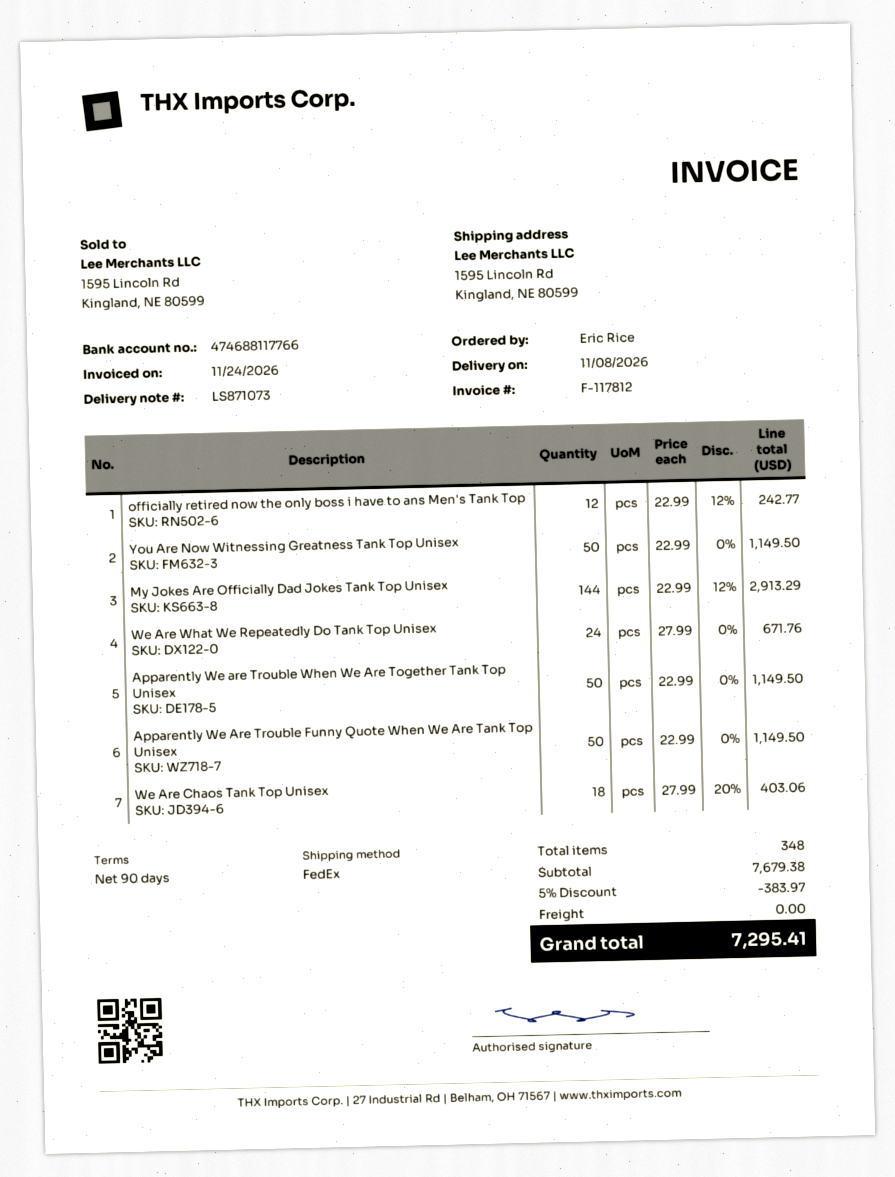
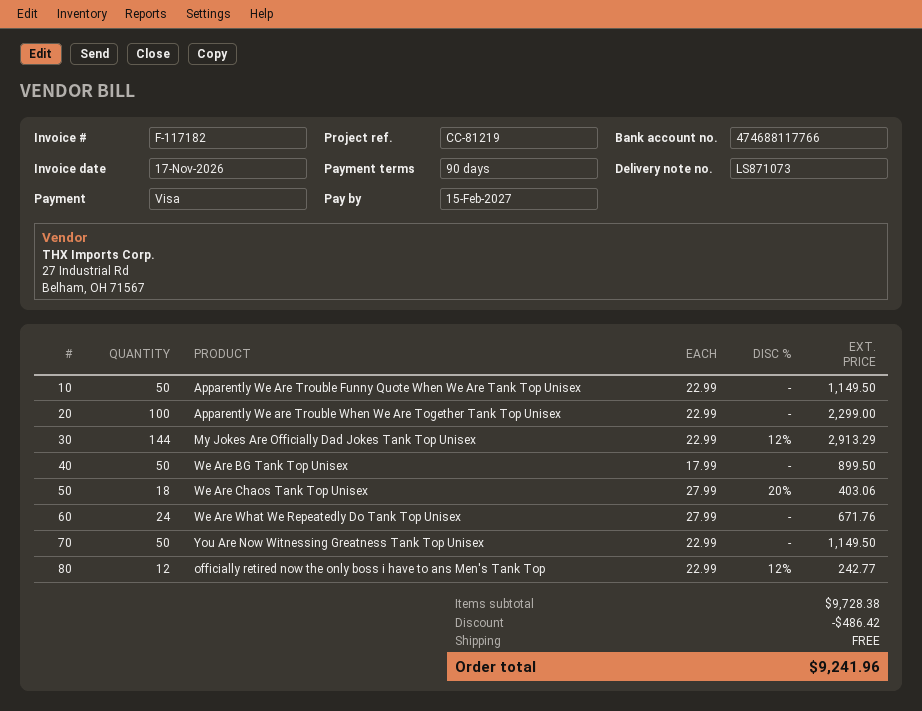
invoice number: F-117812 -> F-117182
invoice date: 2026-11-24 -> 2026-11-17
Apparently We are Trouble When We Are Together Tank Top Unisex: 50 x 22.99 = 1149.50 -> 100 x 22.99 = 2299.00
We Are BG Tank Top Unisex: none -> 50 x 17.99 = 899.50
subtotal: 7679.38 -> 9728.38
discount: 383.97 -> 486.42
total: 7295.41 -> 9241.96

